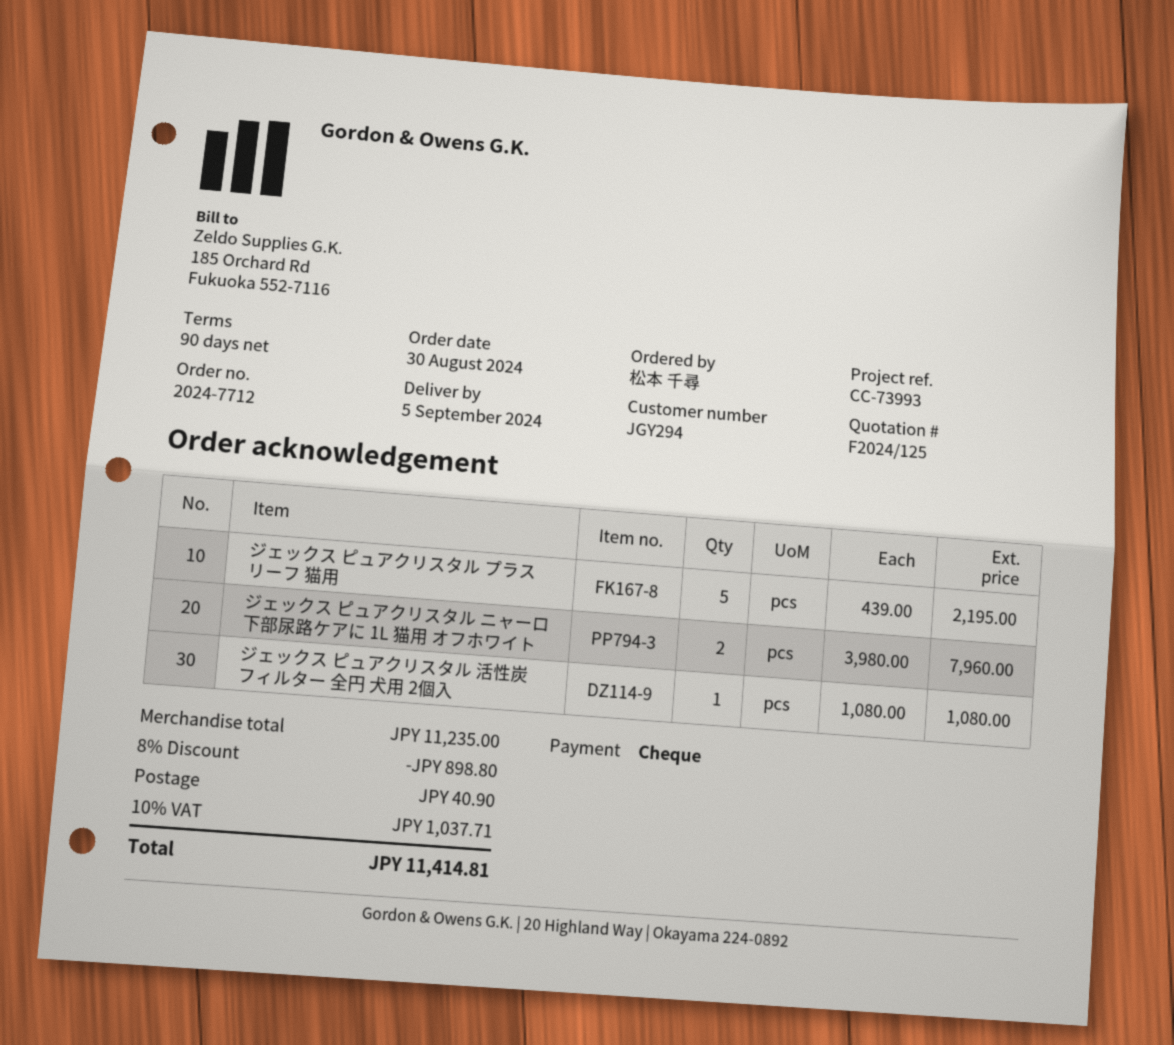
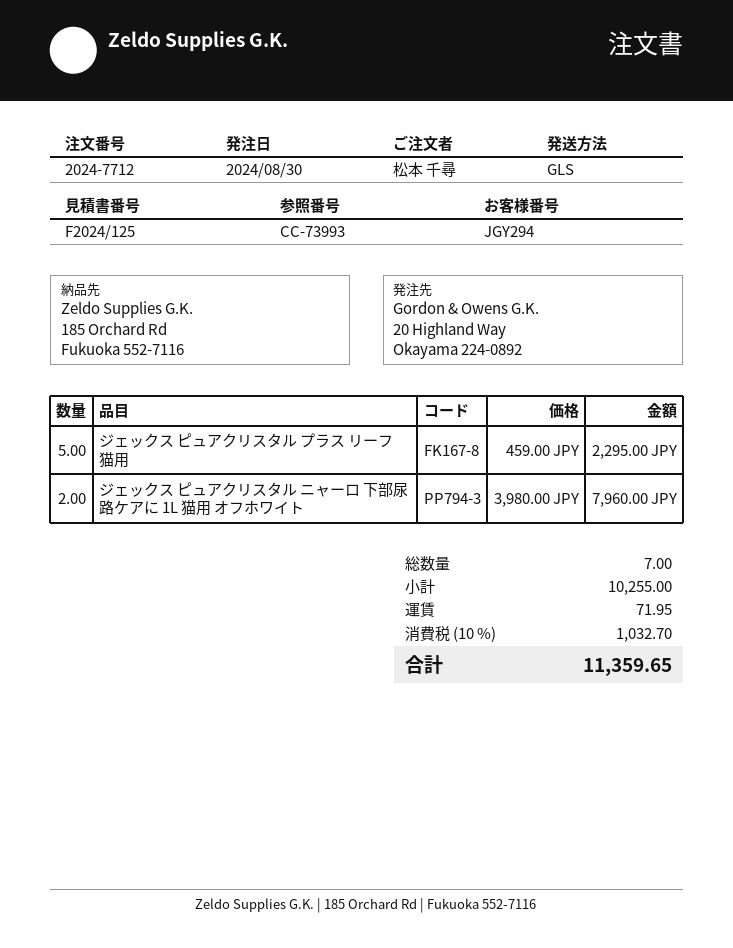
ジェックス ピュアクリスタル プラス リーフ 猫用: 5 x 439.00 = 2195.00 -> 5 x 459.00 = 2295.00
ジェックス ピュアクリスタル 活性炭 フィルター 全円 犬用 2個入: 1 x 1080.00 = 1080.00 -> none
subtotal: 11235.00 -> 10255.00
discount: 8% = 898.80 -> none
shipping: 40.90 -> 71.95
tax: 10% = 1037.71 -> 10% = 1032.70
total: 11414.81 -> 11359.65

